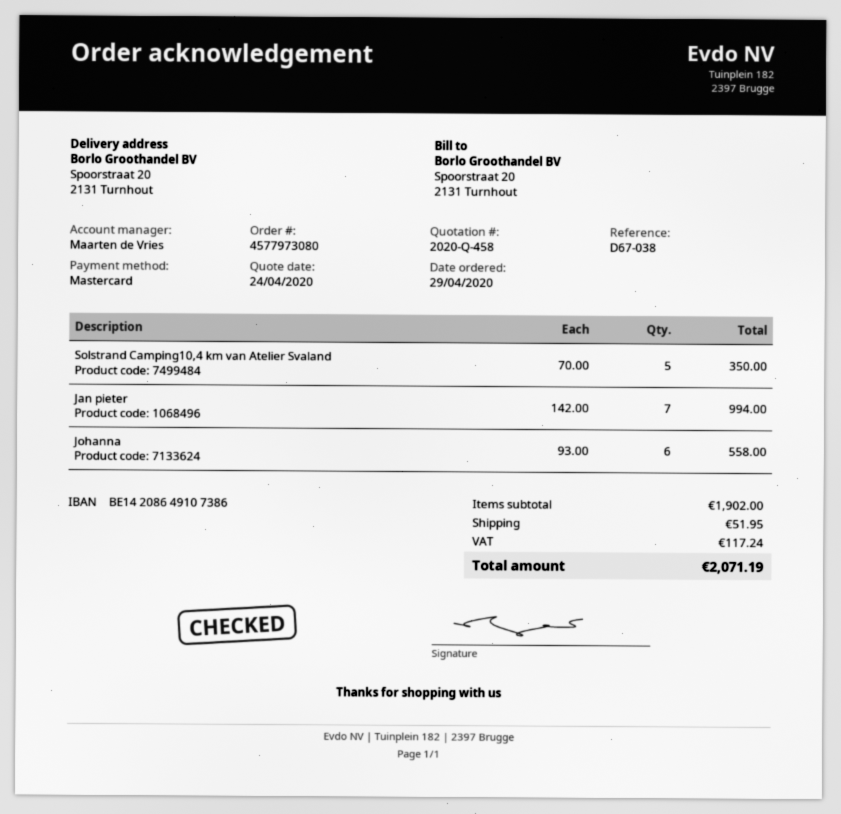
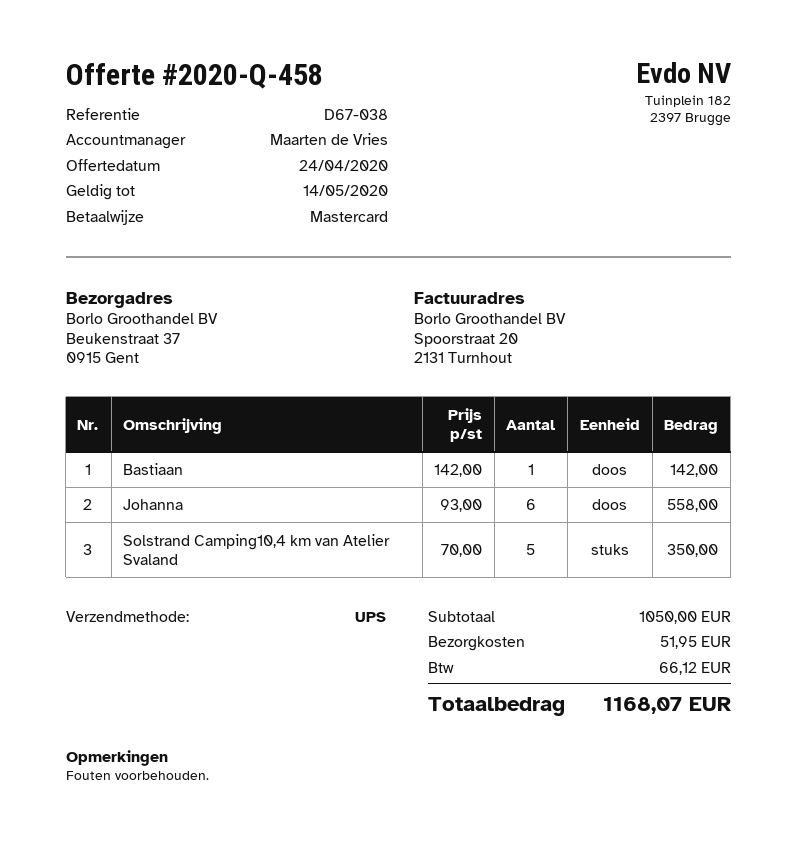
ship to: Spoorstraat 20, 2131 Turnhout -> Beukenstraat 37, 0915 Gent
Jan pieter: 7 x 142.00 = 994.00 -> none
Bastiaan: none -> 1 x 142.00 = 142.00
subtotal: 1902.00 -> 1050.00
tax: 117.24 -> 66.12
total: 2071.19 -> 1168.07

